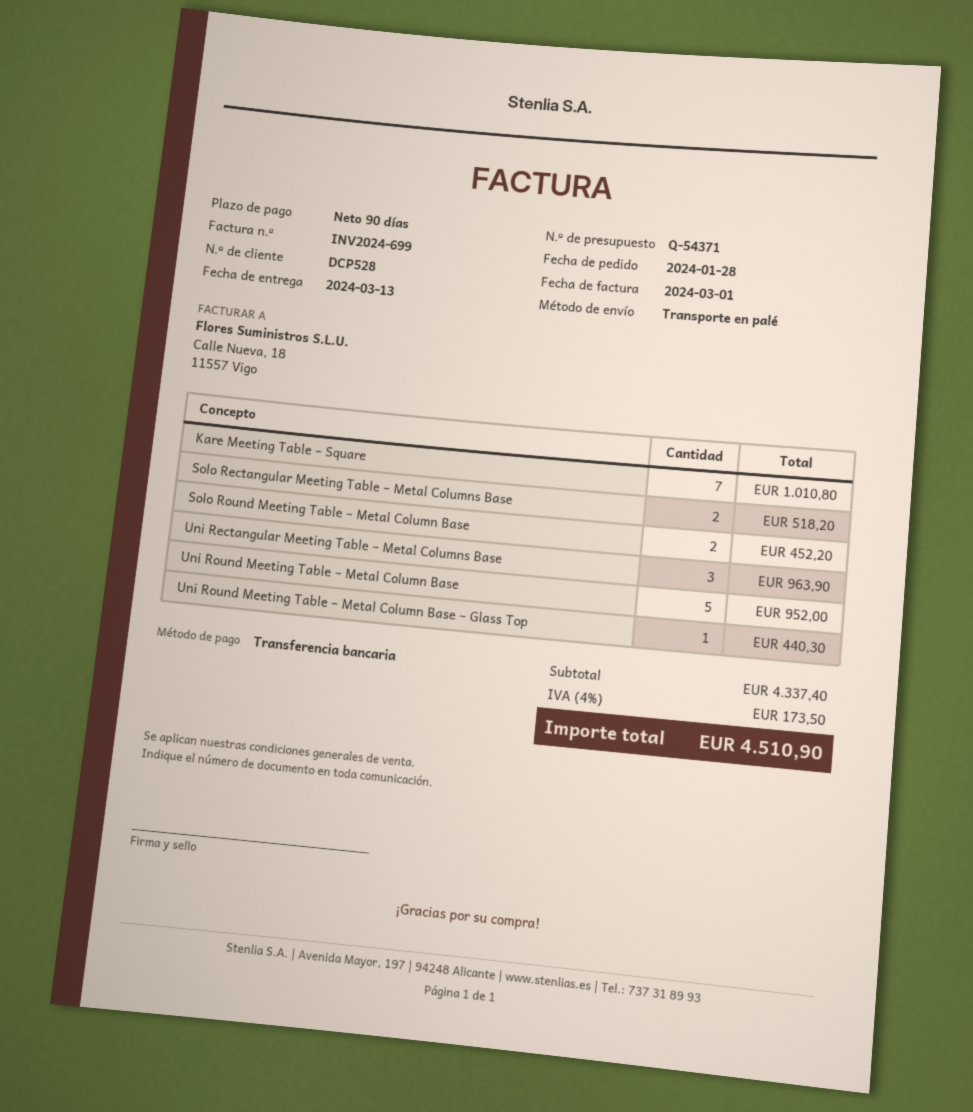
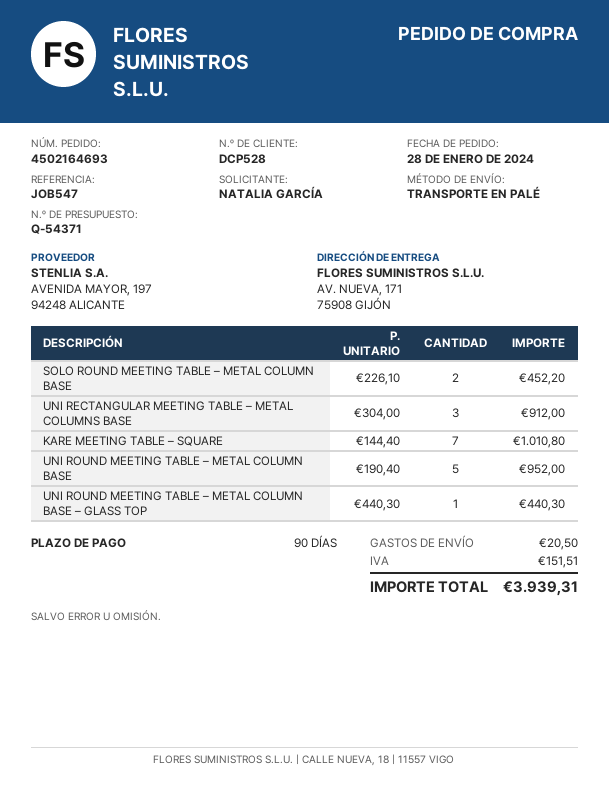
Solo Rectangular Meeting Table – Metal Columns Base: 2 for 518.20 -> none
Uni Rectangular Meeting Table – Metal Columns Base: 3 for 963.90 -> 3 for 912.00
shipping: none -> 20.50
tax: 173.50 -> 151.51
total: 4510.90 -> 3939.31

